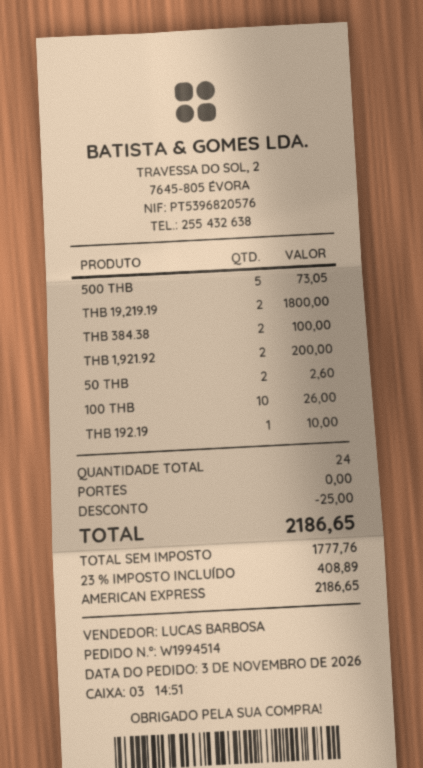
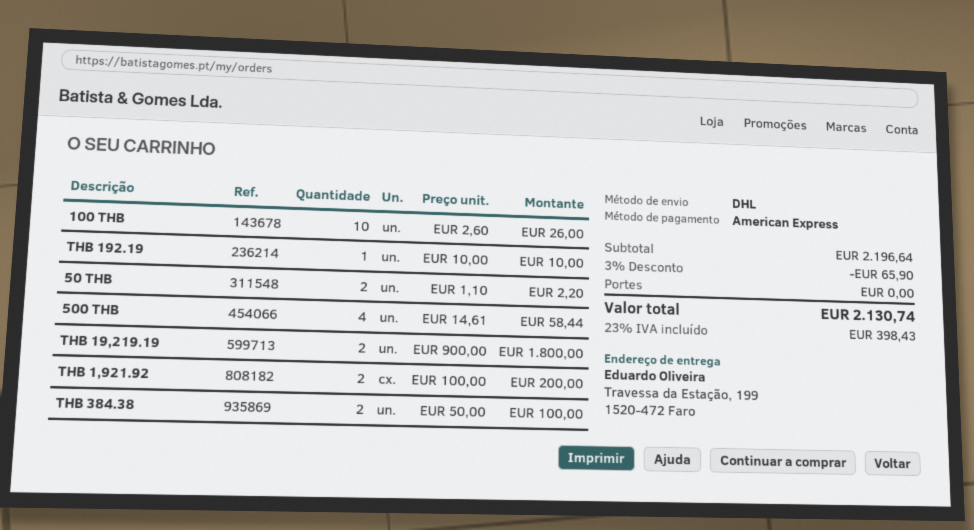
500 THB: 5 for 73.05 -> 4 for 58.44
50 THB: 2 for 2.60 -> 2 for 2.20
discount: 25.00 -> 65.90
tax: 23% = 408.89 -> 23% = 398.43
total: 2186.65 -> 2130.74

